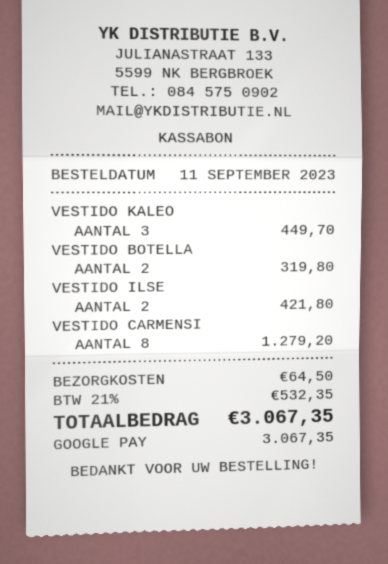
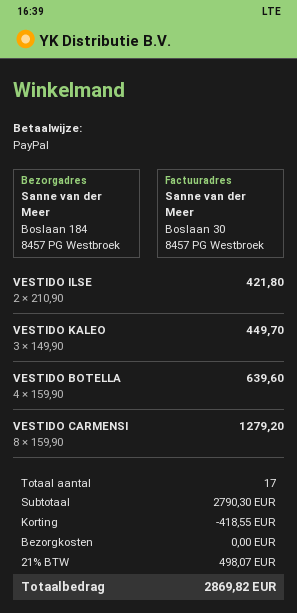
payment method: Google Pay -> PayPal
VESTIDO BOTELLA: 2 for 319.80 -> 4 for 639.60
discount: none -> 418.55
shipping: 64.50 -> 0.00
tax: 21% = 532.35 -> 21% = 498.07
total: 3067.35 -> 2869.82

